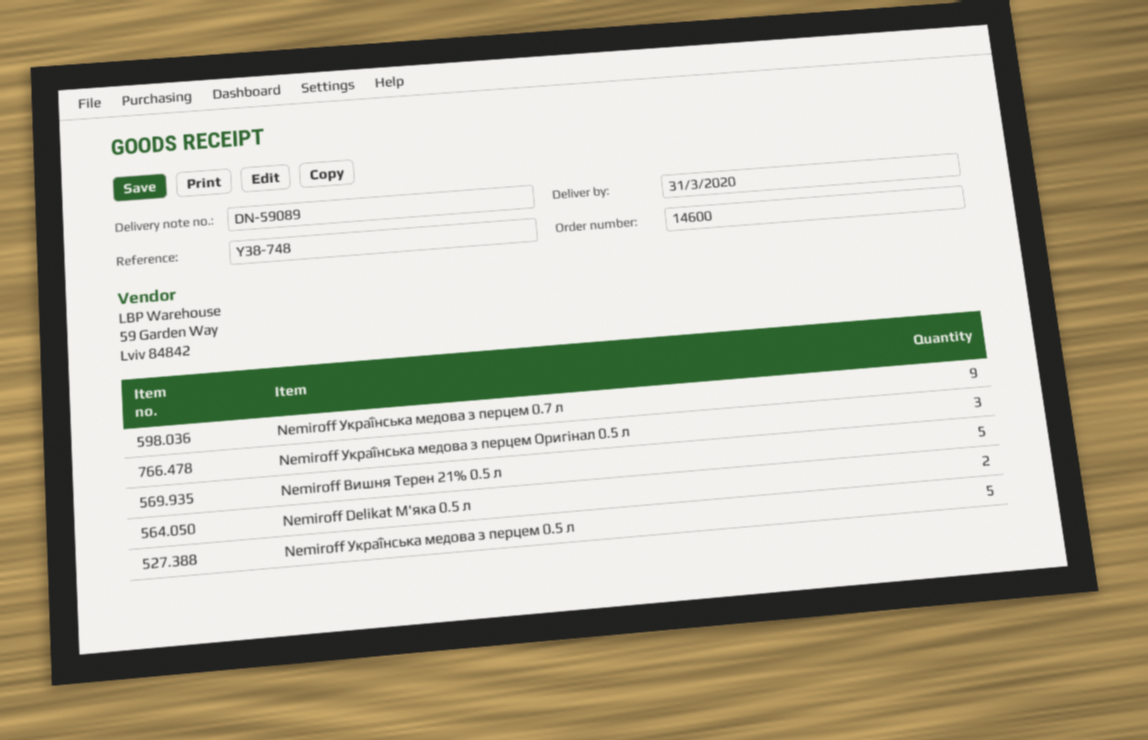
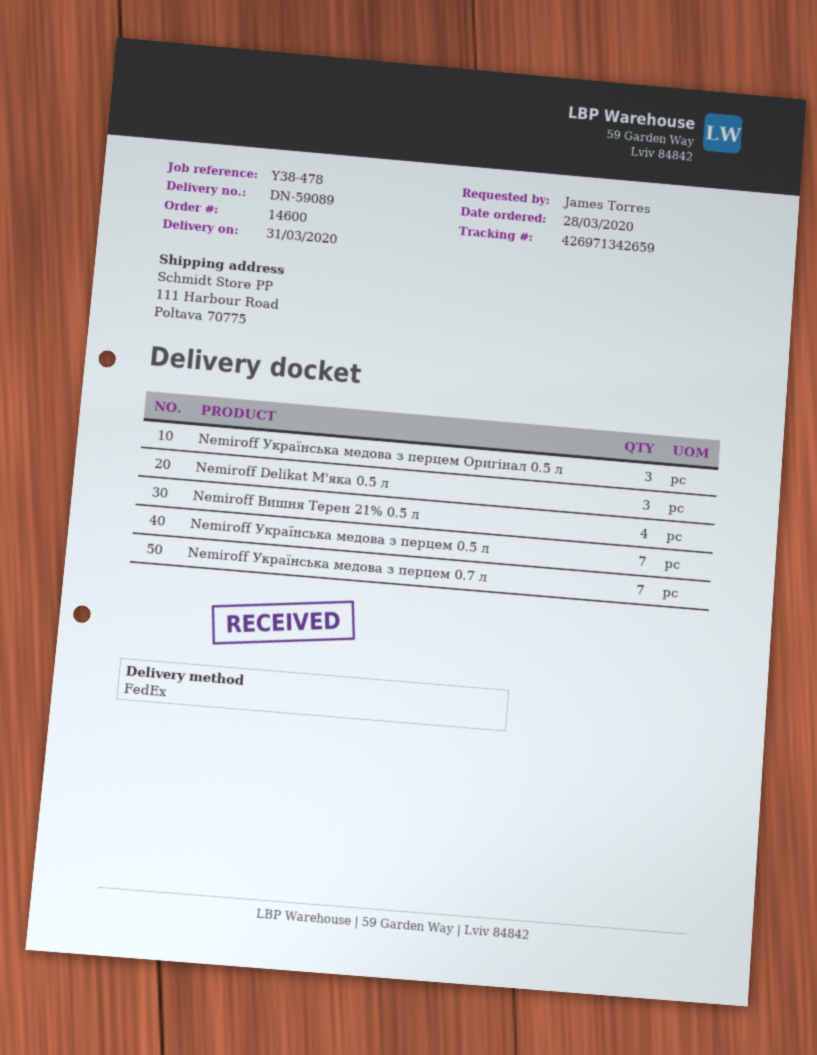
reference: Y38-748 -> Y38-478
Nemiroff Українська медова з перцем 0.7 л: 9 -> 7
Nemiroff Вишня Терен 21% 0.5 л: 5 -> 4
Nemiroff Delikat М'яка 0.5 л: 2 -> 3
Nemiroff Українська медова з перцем 0.5 л: 5 -> 7

